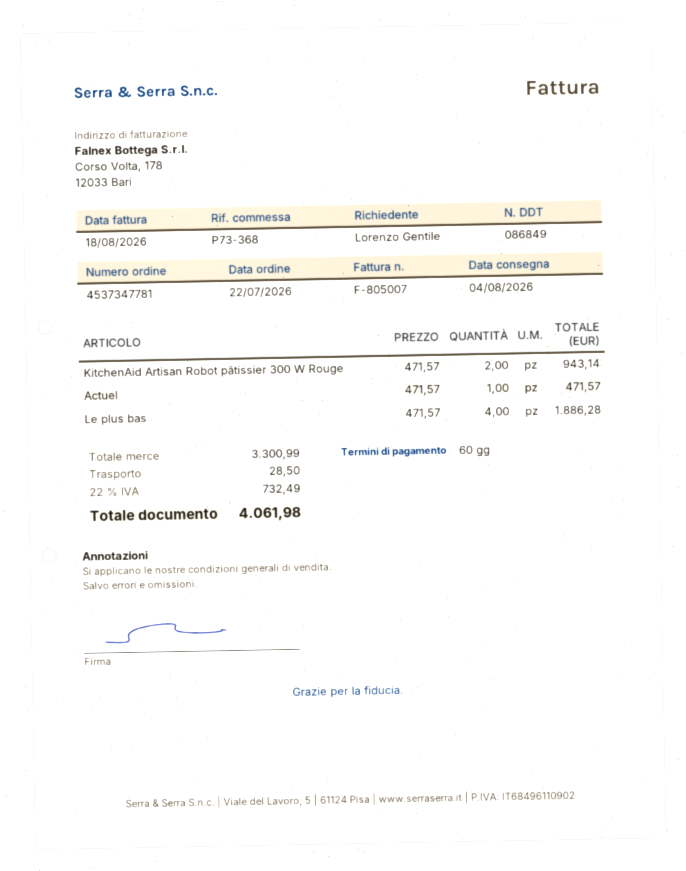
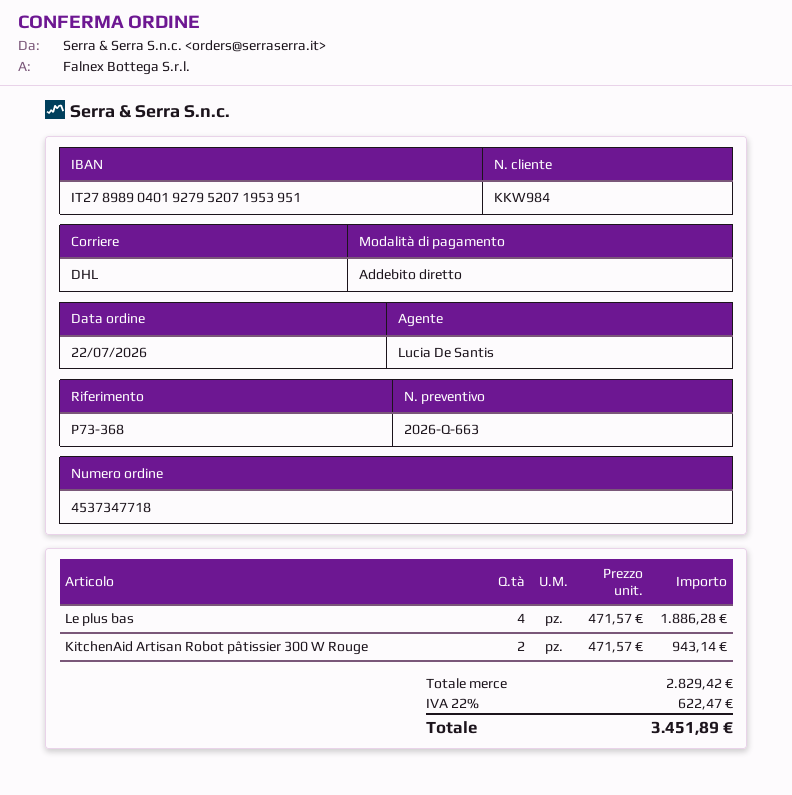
order number: 4537347781 -> 4537347718
Actuel: 1 x 471.57 = 471.57 -> none
subtotal: 3300.99 -> 2829.42
shipping: 28.50 -> none
tax: 22% = 732.49 -> 22% = 622.47
total: 4061.98 -> 3451.89

